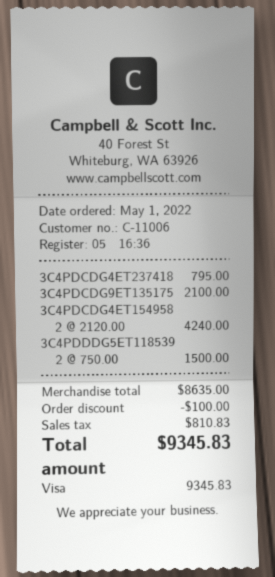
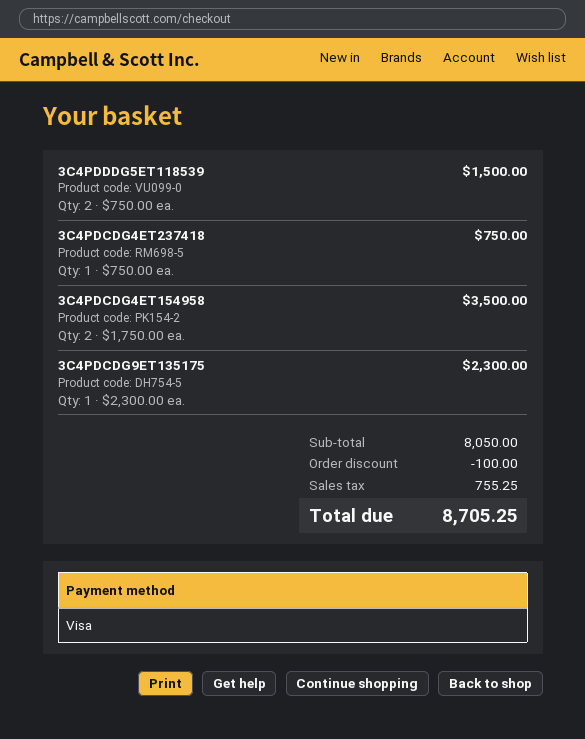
3C4PDCDG4ET237418: 1 x 795.00 = 795.00 -> 1 x 750.00 = 750.00
3C4PDCDG9ET135175: 1 x 2100.00 = 2100.00 -> 1 x 2300.00 = 2300.00
3C4PDCDG4ET154958: 2 x 2120.00 = 4240.00 -> 2 x 1750.00 = 3500.00
subtotal: 8635.00 -> 8050.00
tax: 810.83 -> 755.25
total: 9345.83 -> 8705.25

